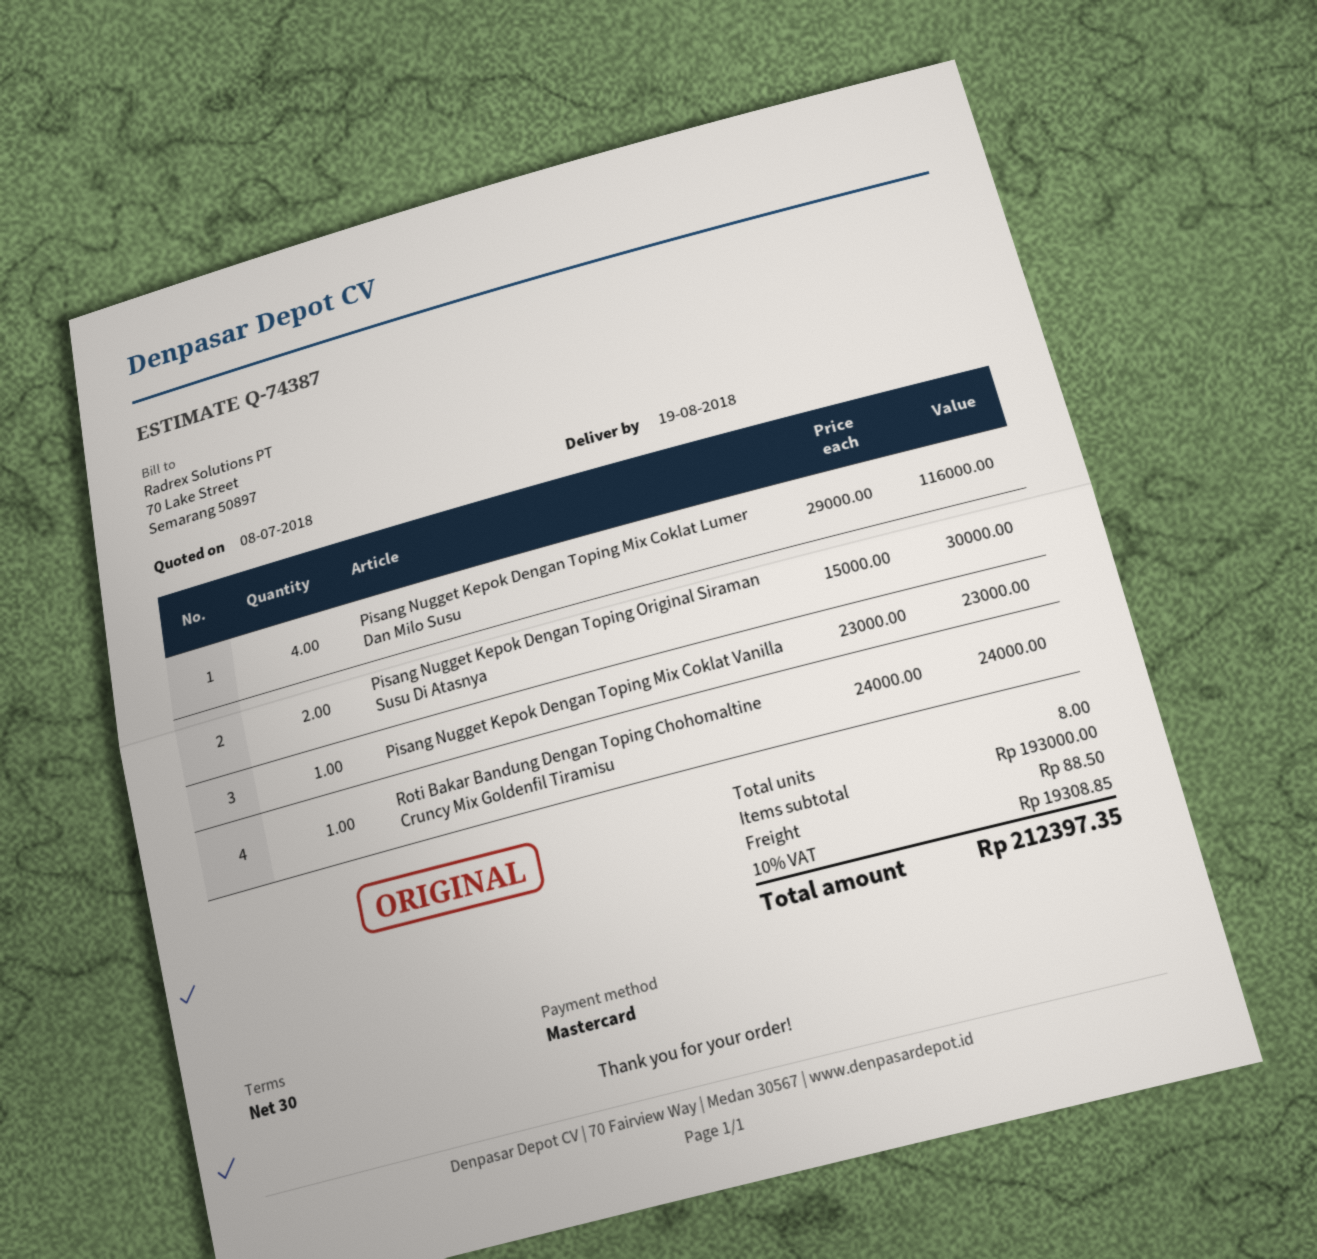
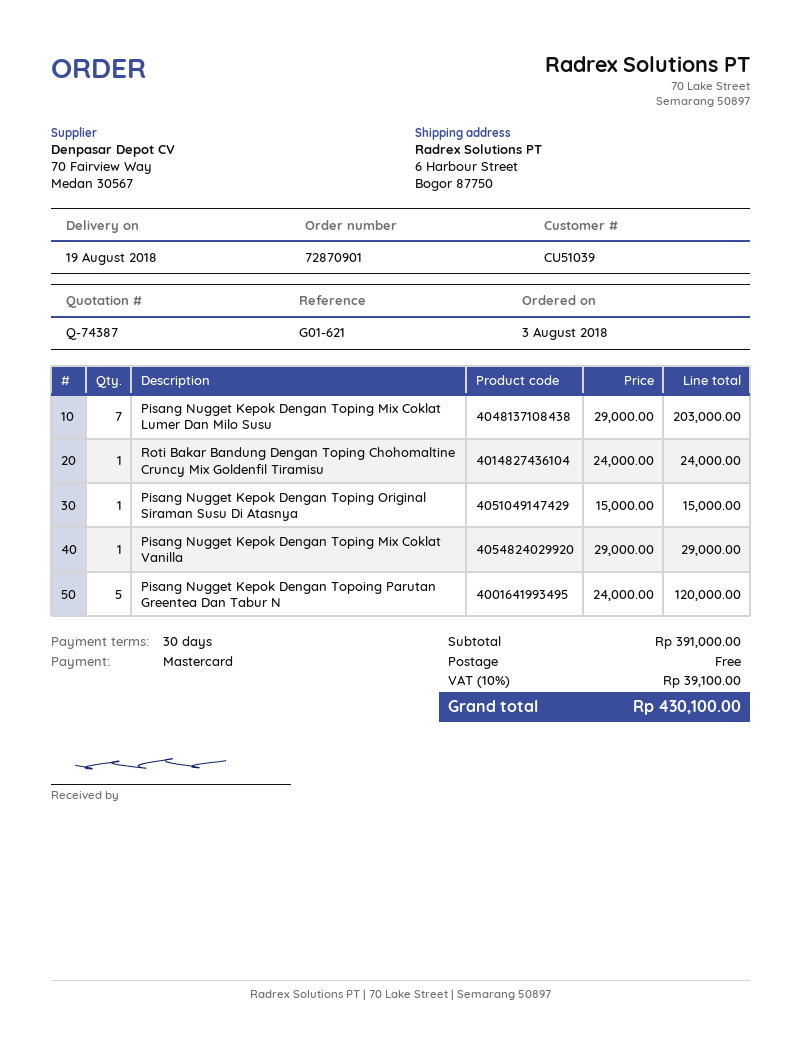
Pisang Nugget Kepok Dengan Toping Mix Coklat Lumer Dan Milo Susu: 4 x 29000.00 = 116000.00 -> 7 x 29000.00 = 203000.00
Pisang Nugget Kepok Dengan Toping Original Siraman Susu Di Atasnya: 2 x 15000.00 = 30000.00 -> 1 x 15000.00 = 15000.00
Pisang Nugget Kepok Dengan Toping Mix Coklat Vanilla: 1 x 23000.00 = 23000.00 -> 1 x 29000.00 = 29000.00
Pisang Nugget Kepok Dengan Topoing Parutan Greentea Dan Tabur N: none -> 5 x 24000.00 = 120000.00
subtotal: 193000.00 -> 391000.00
shipping: 88.50 -> 0.00
tax: 10% = 19308.85 -> 10% = 39100.00
total: 212397.35 -> 430100.00

